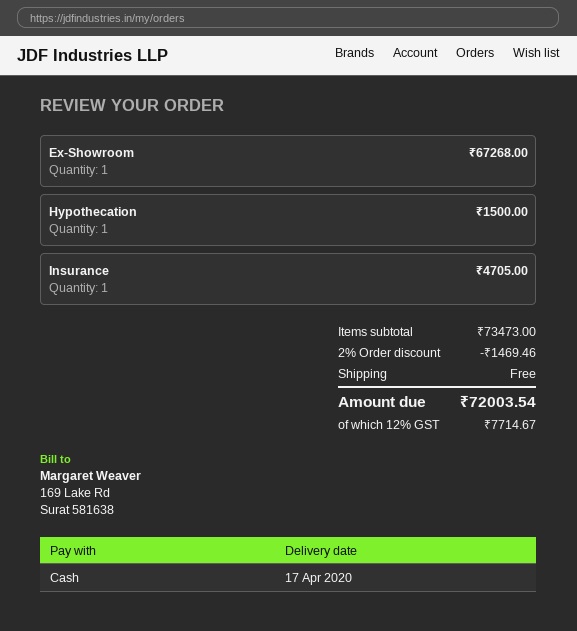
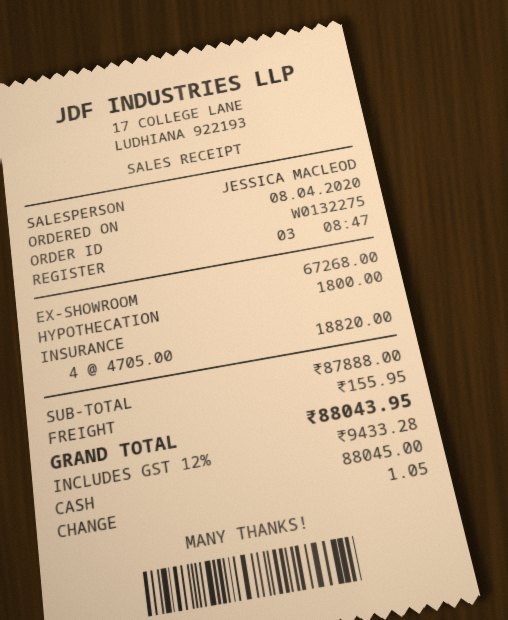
Hypothecation: 1 for 1500.00 -> 1 for 1800.00
Insurance: 1 for 4705.00 -> 4 for 18820.00
subtotal: 73473.00 -> 87888.00
discount: 2% = 1469.46 -> none
shipping: 0.00 -> 155.95
tax: 12% = 7714.67 -> 12% = 9433.28
total: 72003.54 -> 88043.95

